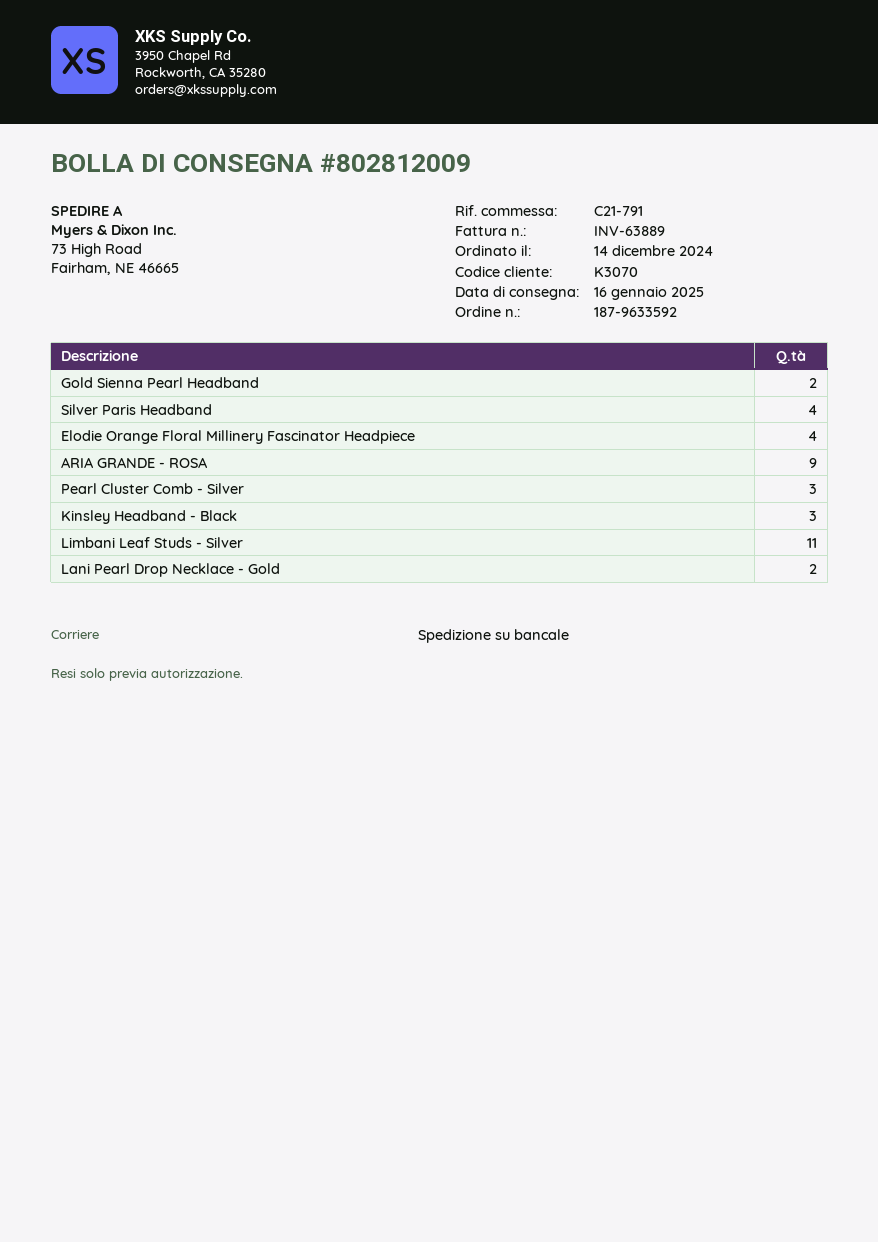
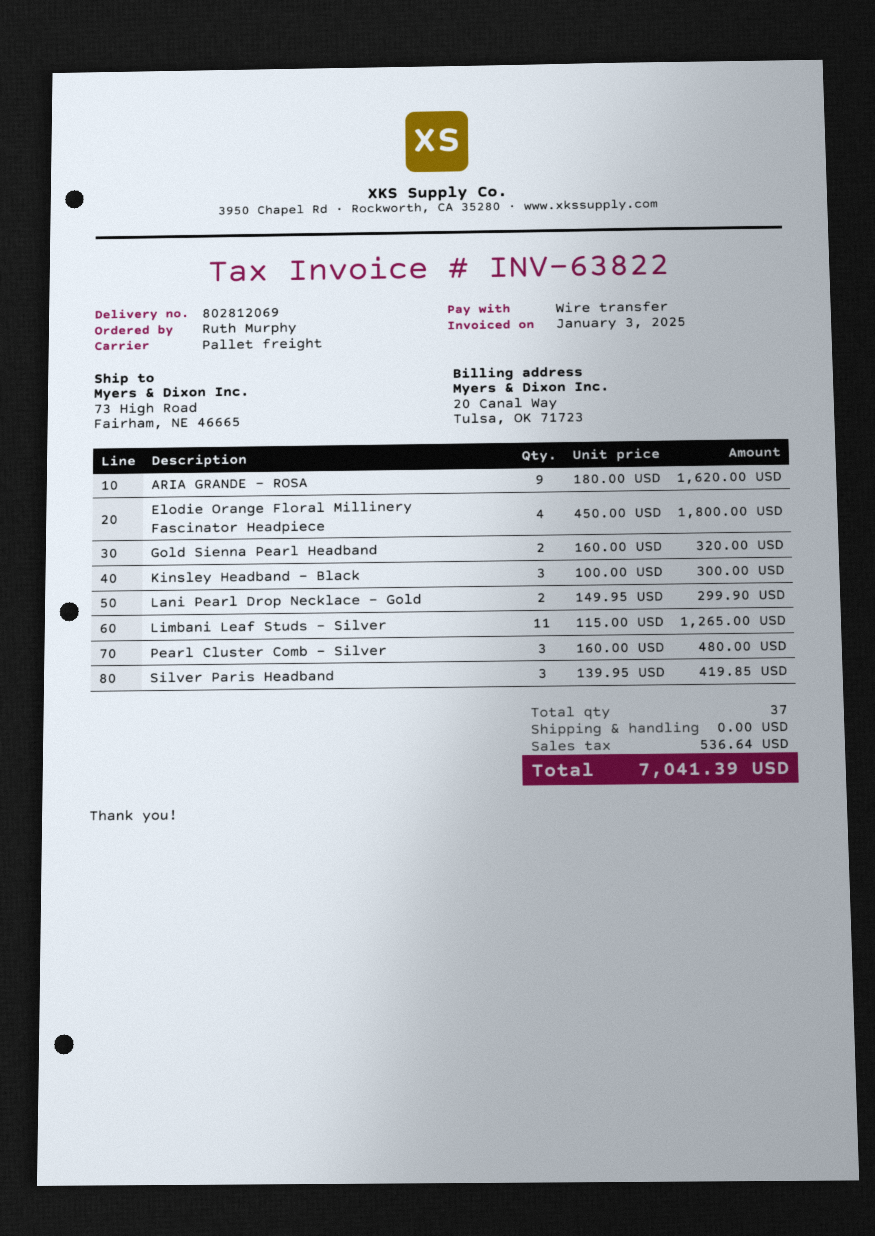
delivery note number: 802812009 -> 802812069
invoice number: INV-63889 -> INV-63822
Silver Paris Headband: 4 -> 3

